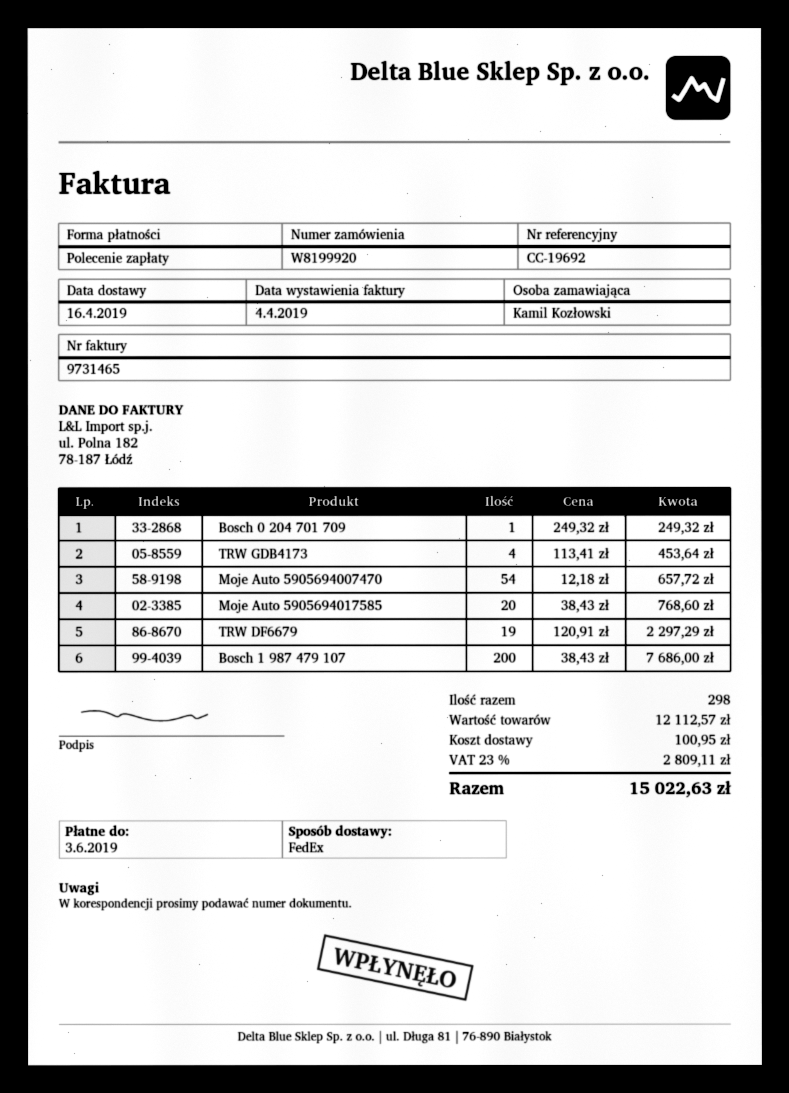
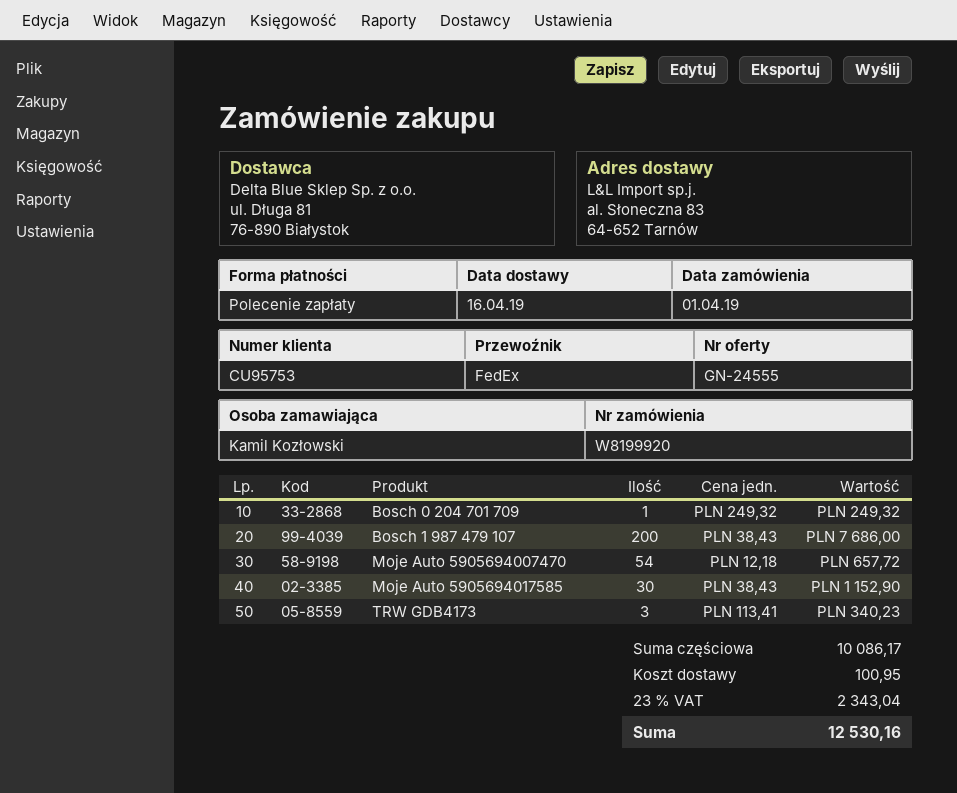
TRW GDB4173: 4 x 113.41 = 453.64 -> 3 x 113.41 = 340.23
Moje Auto 5905694017585: 20 x 38.43 = 768.60 -> 30 x 38.43 = 1152.90
TRW DF6679: 19 x 120.91 = 2297.29 -> none
subtotal: 12112.57 -> 10086.17
tax: 23% = 2809.11 -> 23% = 2343.04
total: 15022.63 -> 12530.16

